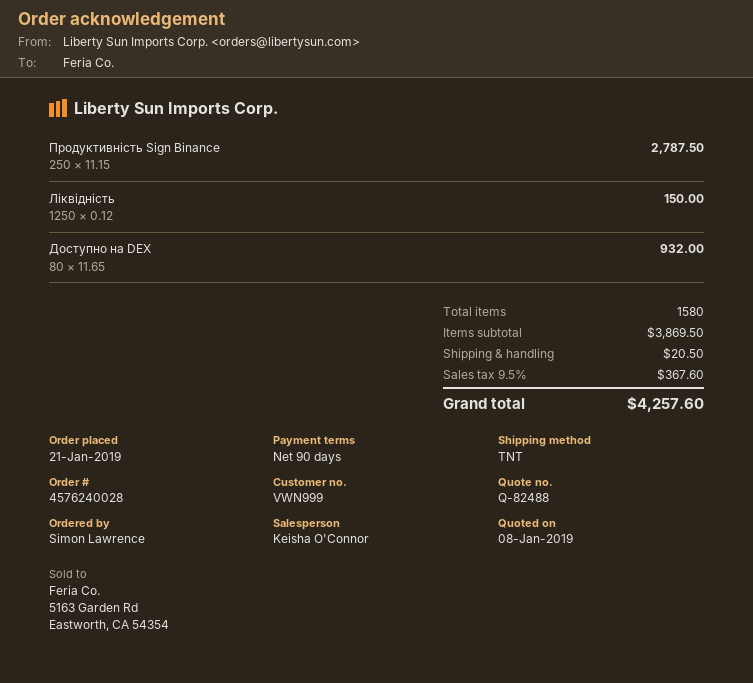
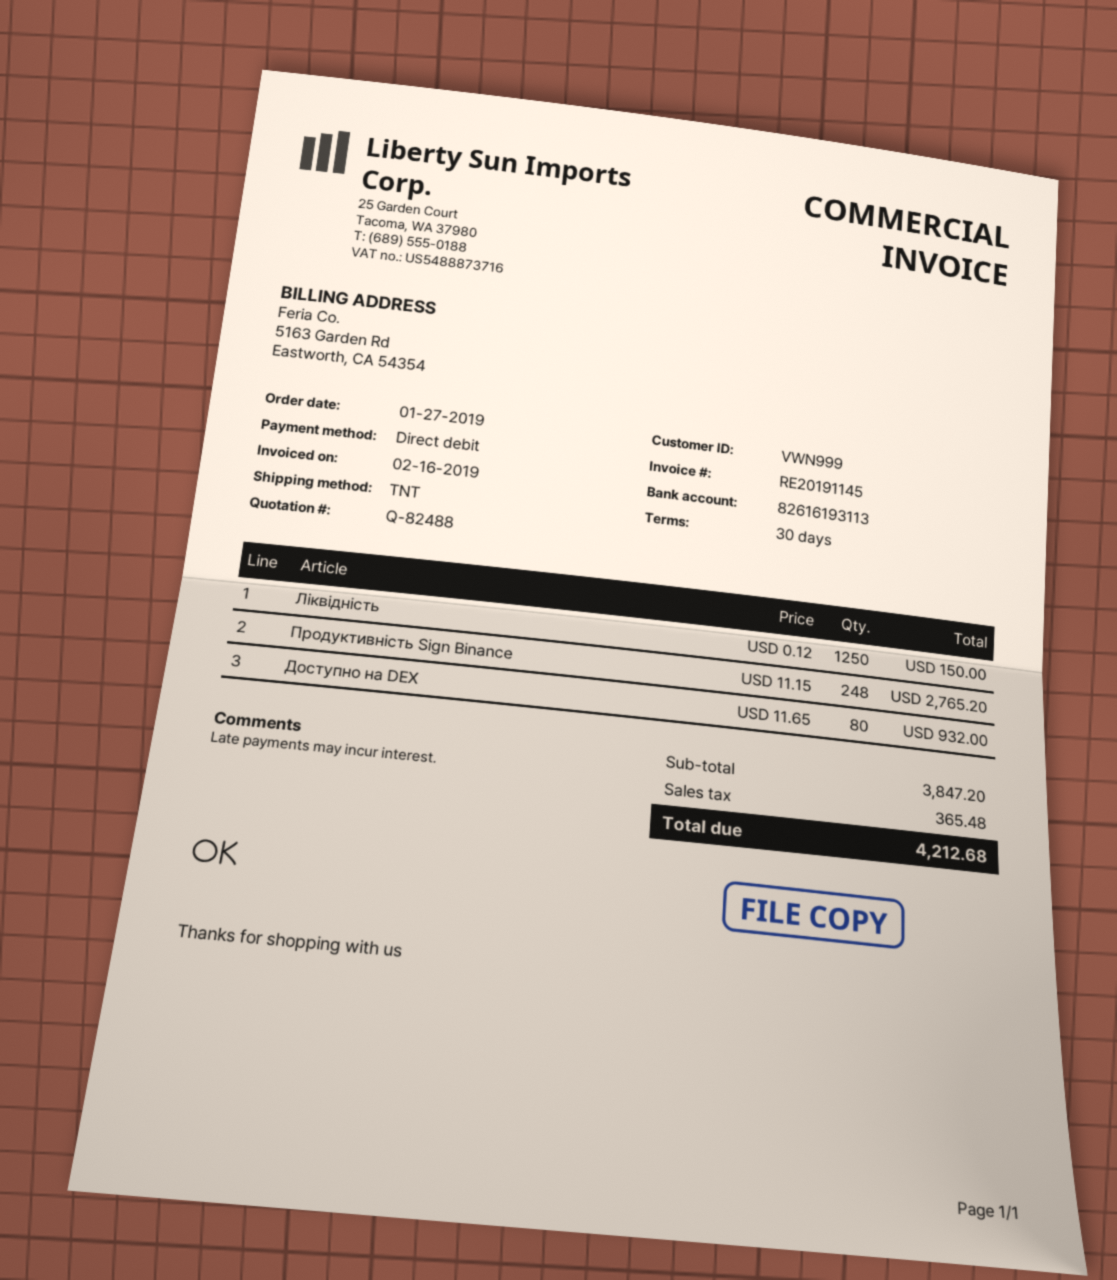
order date: 2019-01-21 -> 2019-01-27
payment terms: 90 days -> 30 days
Продуктивність Sign Binance: 250 x 11.15 = 2787.50 -> 248 x 11.15 = 2765.20
subtotal: 3869.50 -> 3847.20
shipping: 20.50 -> none
tax: 367.60 -> 365.48
total: 4257.60 -> 4212.68

